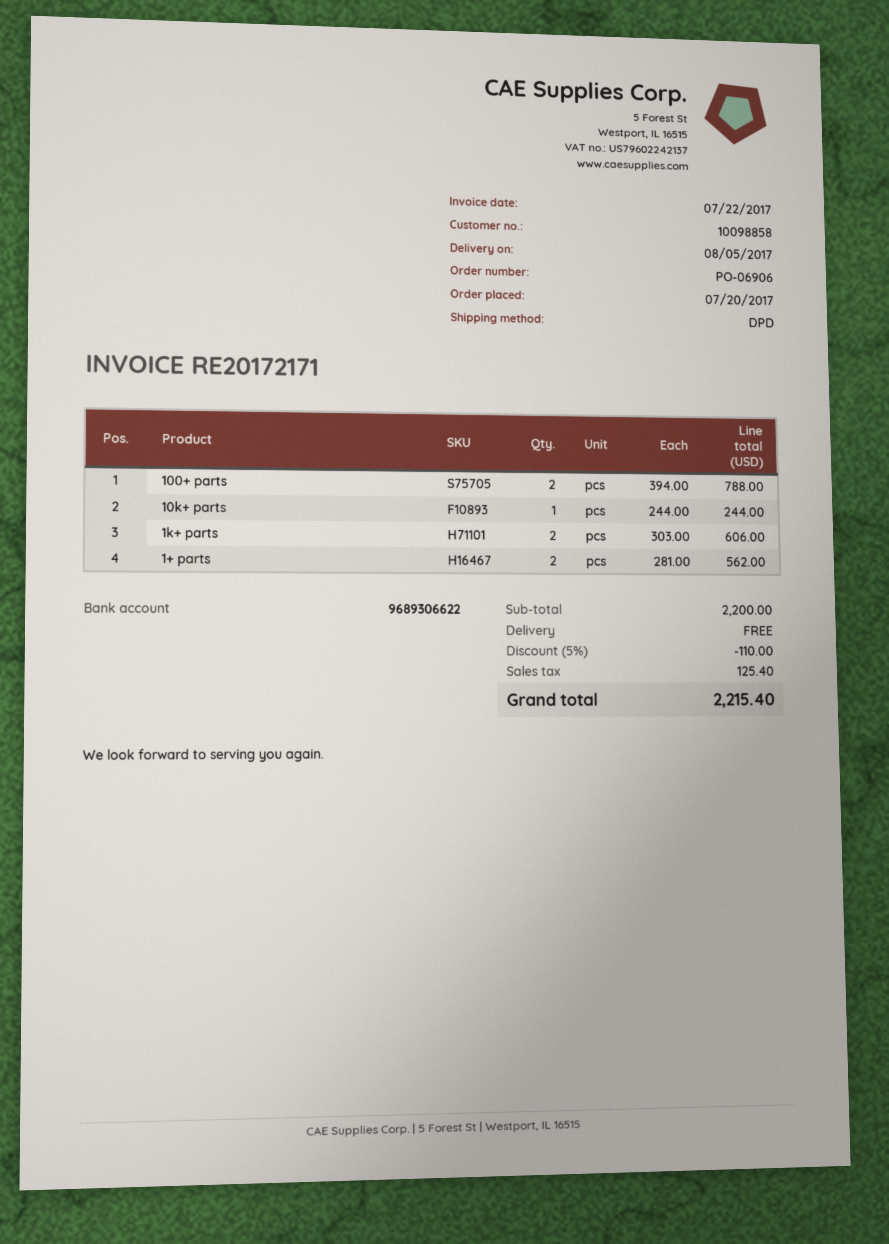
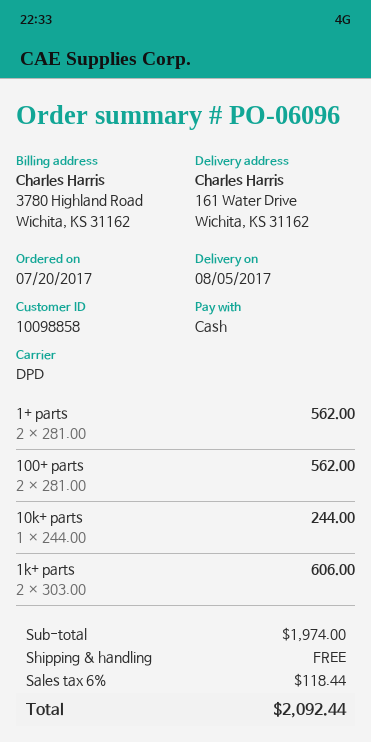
order number: PO-06906 -> PO-06096
100+ parts: 2 x 394.00 = 788.00 -> 2 x 281.00 = 562.00
subtotal: 2200.00 -> 1974.00
discount: 5% = 110.00 -> none
tax: 125.40 -> 118.44
total: 2215.40 -> 2092.44

